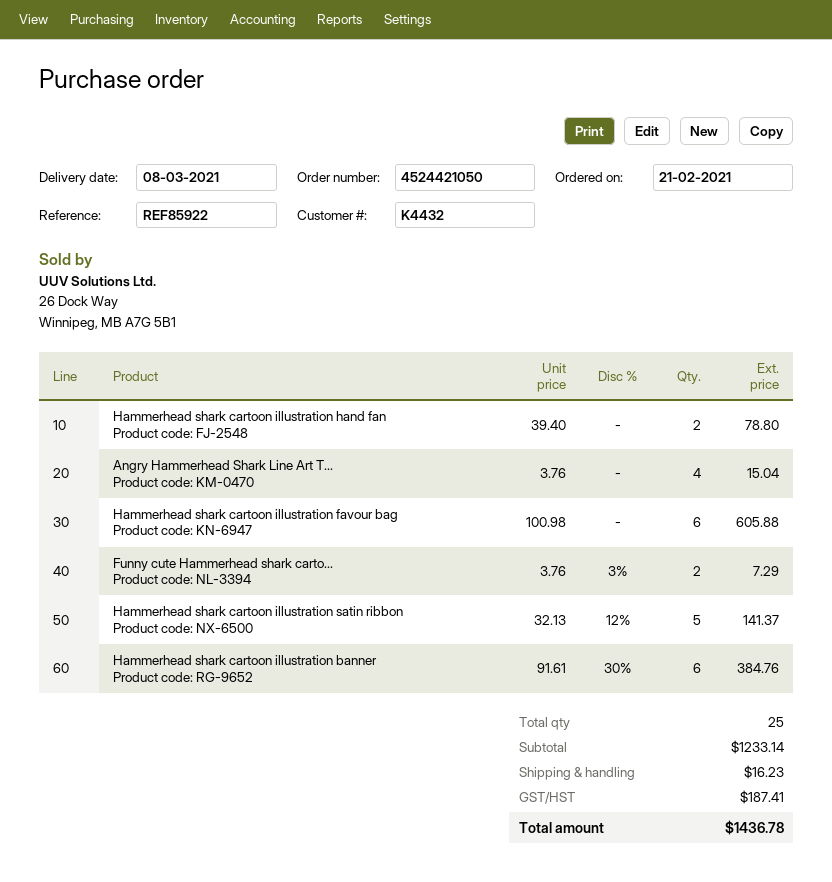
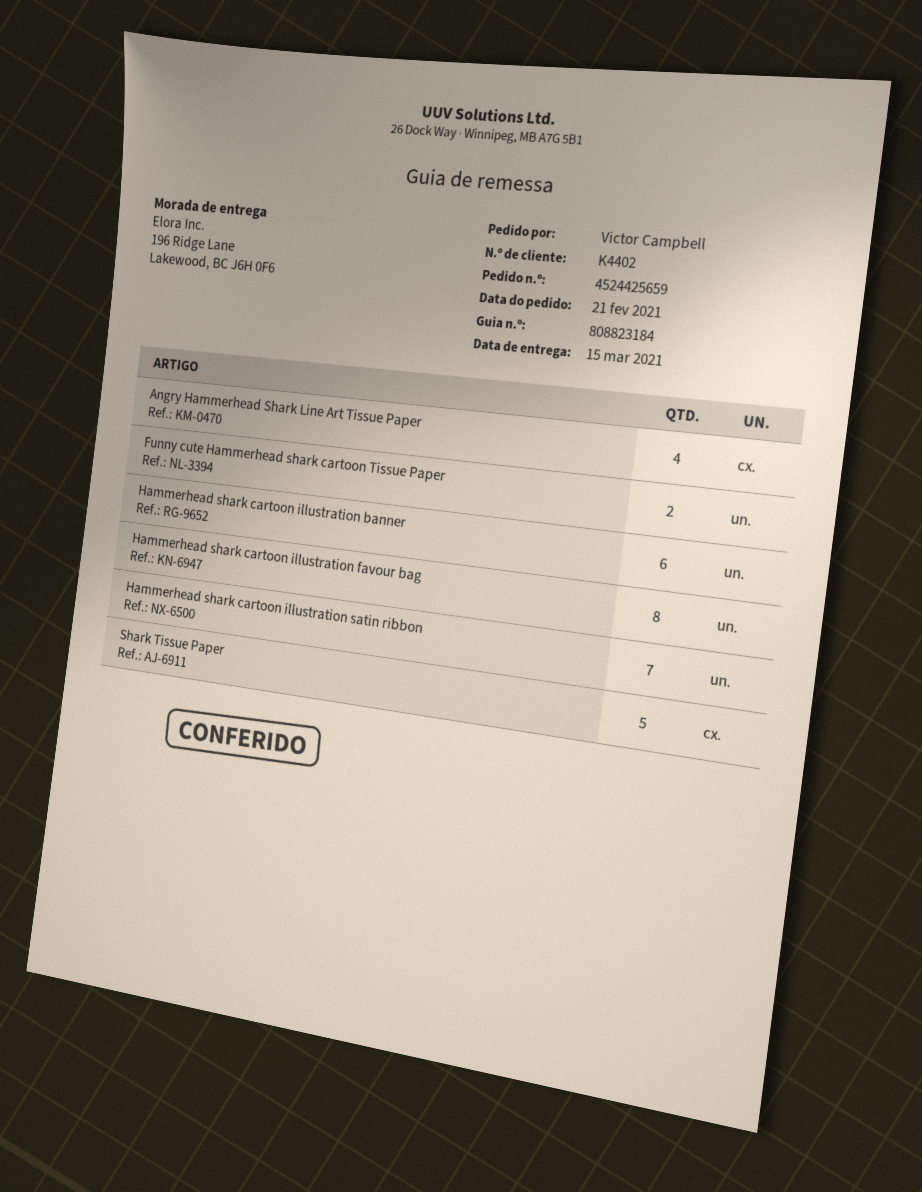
order number: 4524421050 -> 4524425659
delivery date: 2021-03-08 -> 2021-03-15
customer number: K4432 -> K4402
Hammerhead shark cartoon illustration hand fan: 2 -> none
Hammerhead shark cartoon illustration favour bag: 6 -> 8
Hammerhead shark cartoon illustration satin ribbon: 5 -> 7
Shark Tissue Paper: none -> 5

